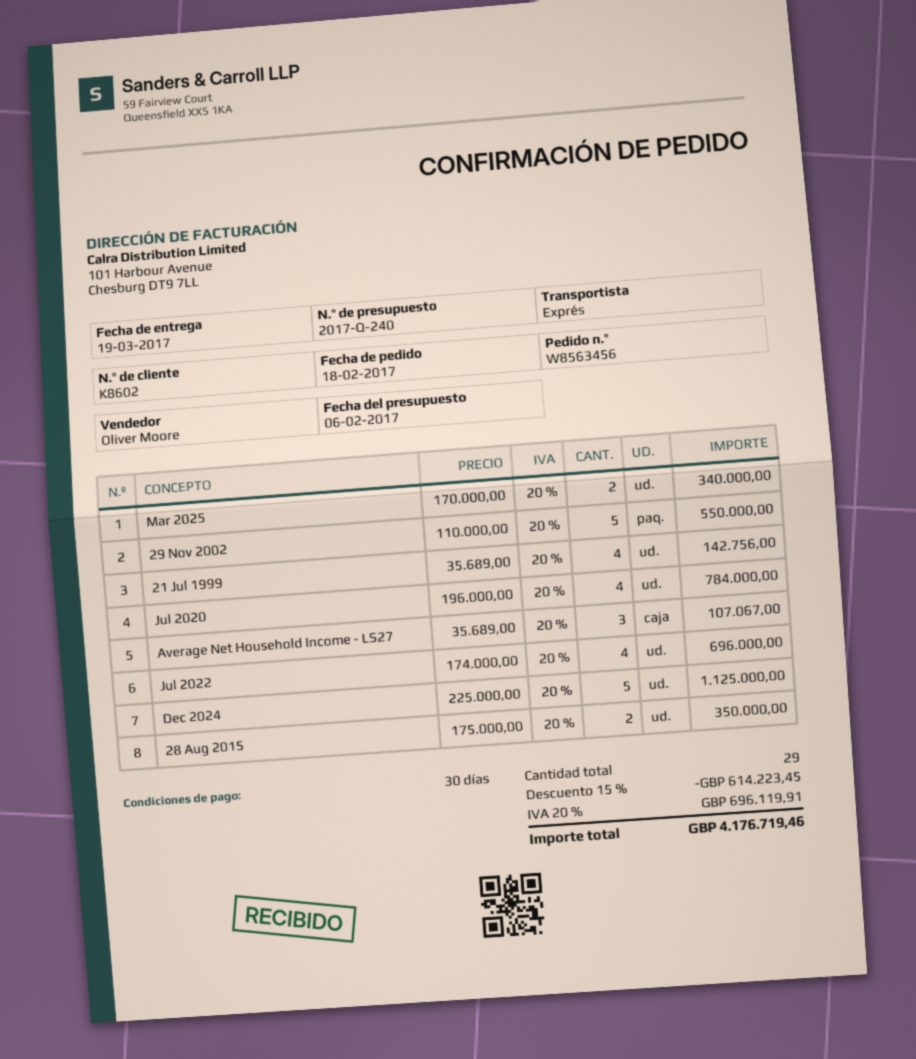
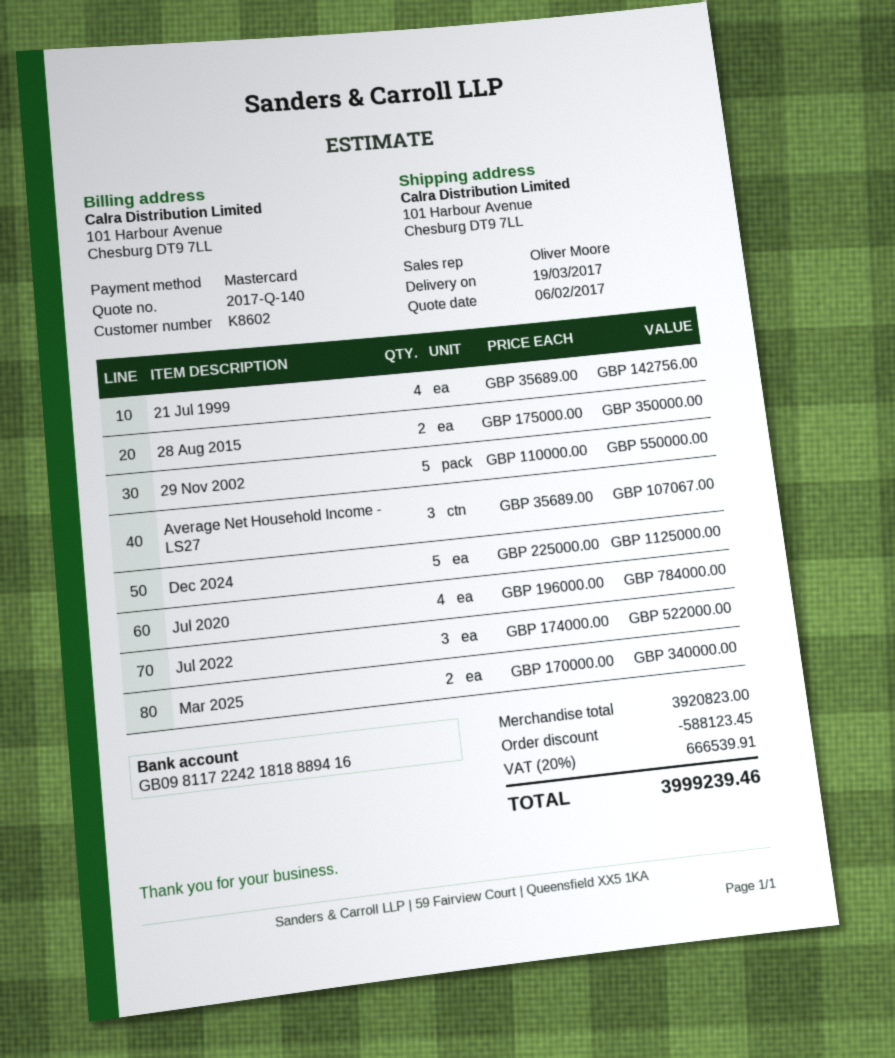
quote number: 2017-Q-240 -> 2017-Q-140
Jul 2022: 4 x 174000.00 = 696000.00 -> 3 x 174000.00 = 522000.00
discount: 614223.45 -> 588123.45
tax: 20% = 696119.91 -> 20% = 666539.91
total: 4176719.46 -> 3999239.46

